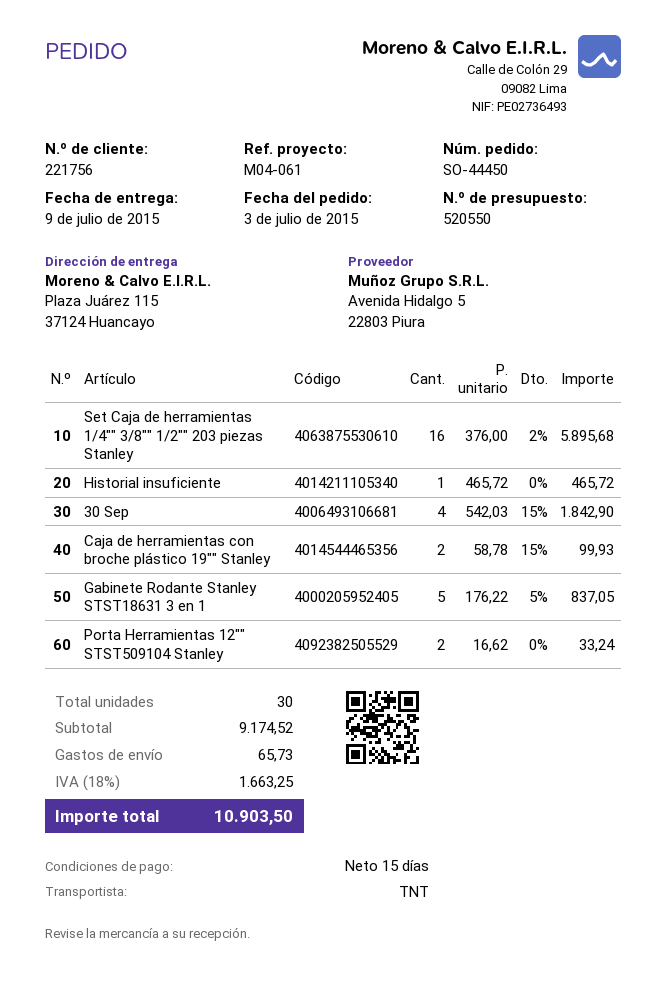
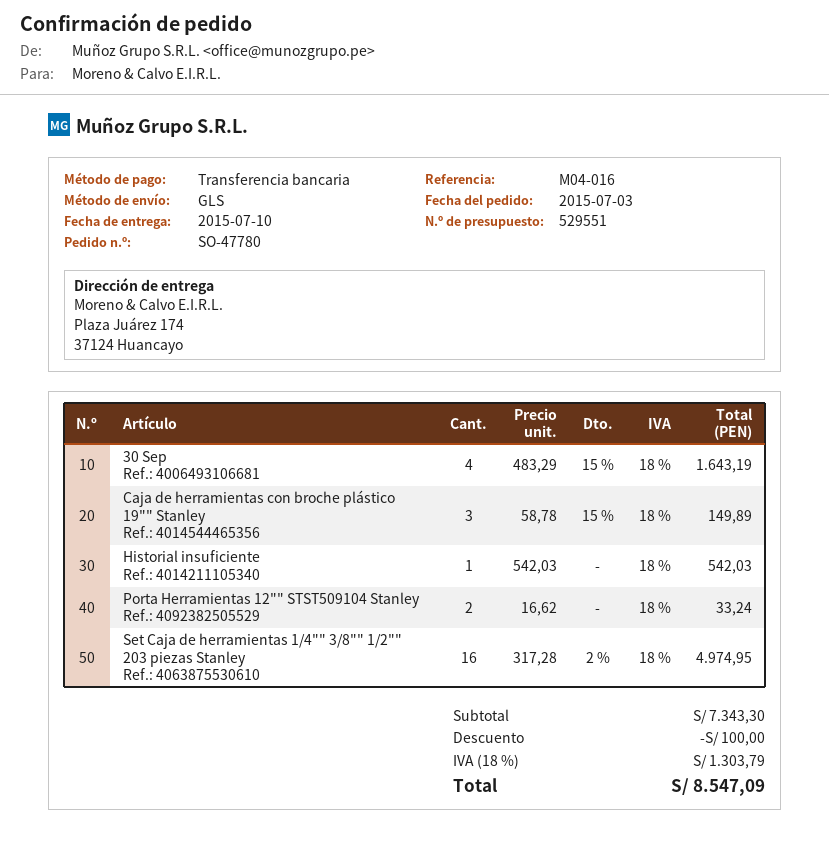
quote number: 520550 -> 529551
order number: SO-44450 -> SO-47780
delivery date: 2015-07-09 -> 2015-07-10
reference: M04-061 -> M04-016
shipping method: TNT -> GLS
ship to: Plaza Juárez 115, 37124 Huancayo -> Plaza Juárez 174, 37124 Huancayo
Set Caja de herramientas 1/4"" 3/8"" 1/2"" 203 piezas Stanley: 16 x 376.00 - 2% = 5895.68 -> 16 x 317.28 - 2% = 4974.95
Historial insuficiente: 1 x 465.72 = 465.72 -> 1 x 542.03 = 542.03
30 Sep: 4 x 542.03 - 15% = 1842.90 -> 4 x 483.29 - 15% = 1643.19
Caja de herramientas con broche plástico 19"" Stanley: 2 x 58.78 - 15% = 99.93 -> 3 x 58.78 - 15% = 149.89
Gabinete Rodante Stanley STST18631 3 en 1: 5 x 176.22 - 5% = 837.05 -> none
subtotal: 9174.52 -> 7343.30
discount: none -> 100.00
shipping: 65.73 -> none
tax: 18% = 1663.25 -> 18% = 1303.79
total: 10903.50 -> 8547.09

